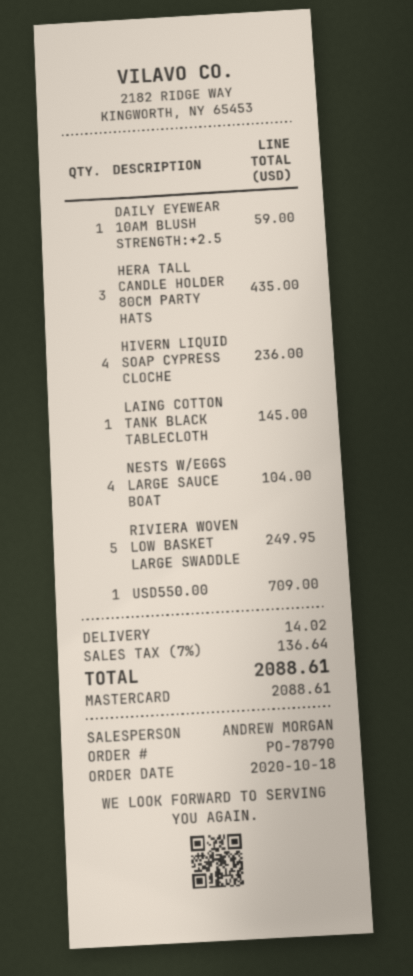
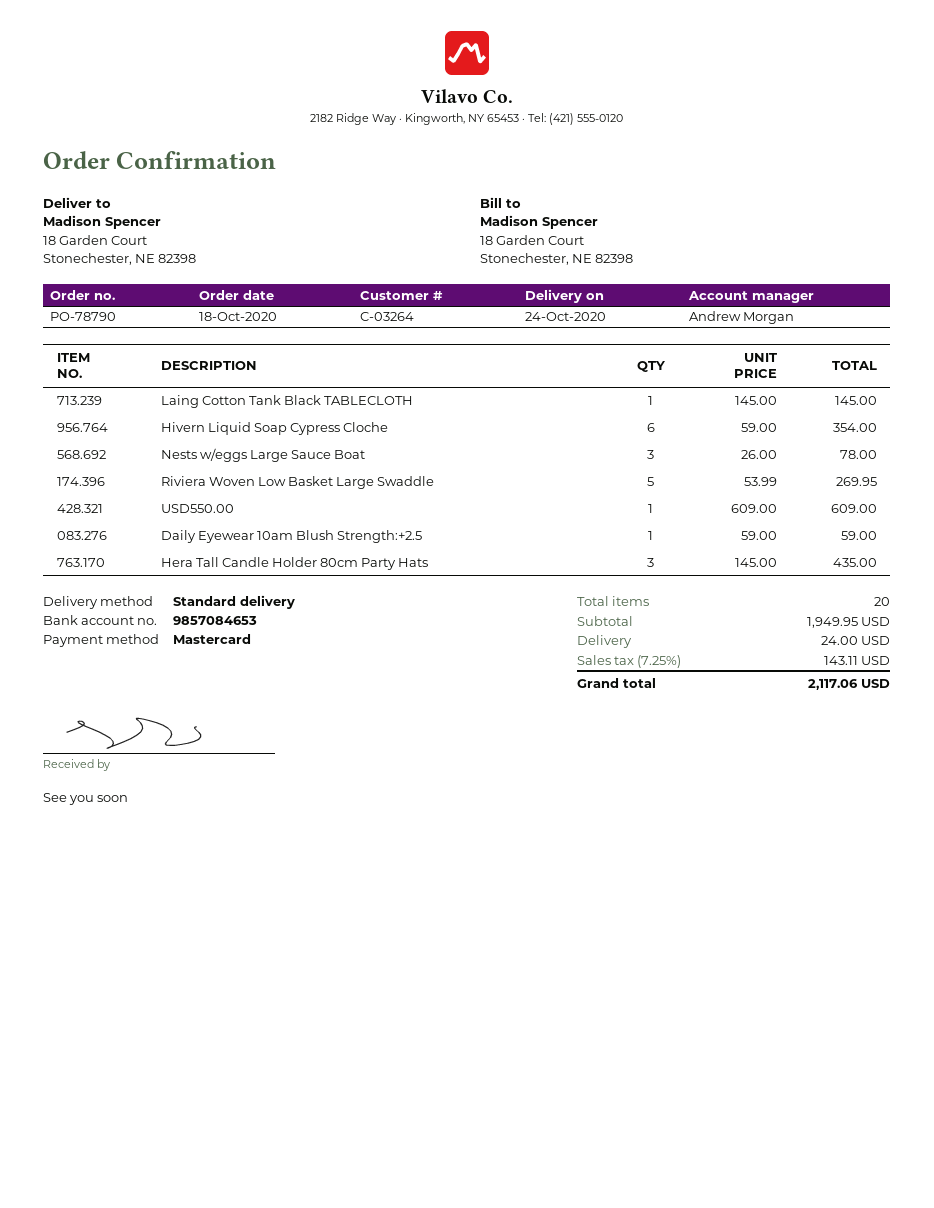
HIVERN LIQUID SOAP CYPRESS CLOCHE: 4 for 236.00 -> 6 for 354.00
NESTS W/EGGS LARGE SAUCE BOAT: 4 for 104.00 -> 3 for 78.00
RIVIERA WOVEN LOW BASKET LARGE SWADDLE: 5 for 249.95 -> 5 for 269.95
USD550.00: 1 for 709.00 -> 1 for 609.00
shipping: 14.02 -> 24.00
tax: 7% = 136.64 -> 7.25% = 143.11
total: 2088.61 -> 2117.06

